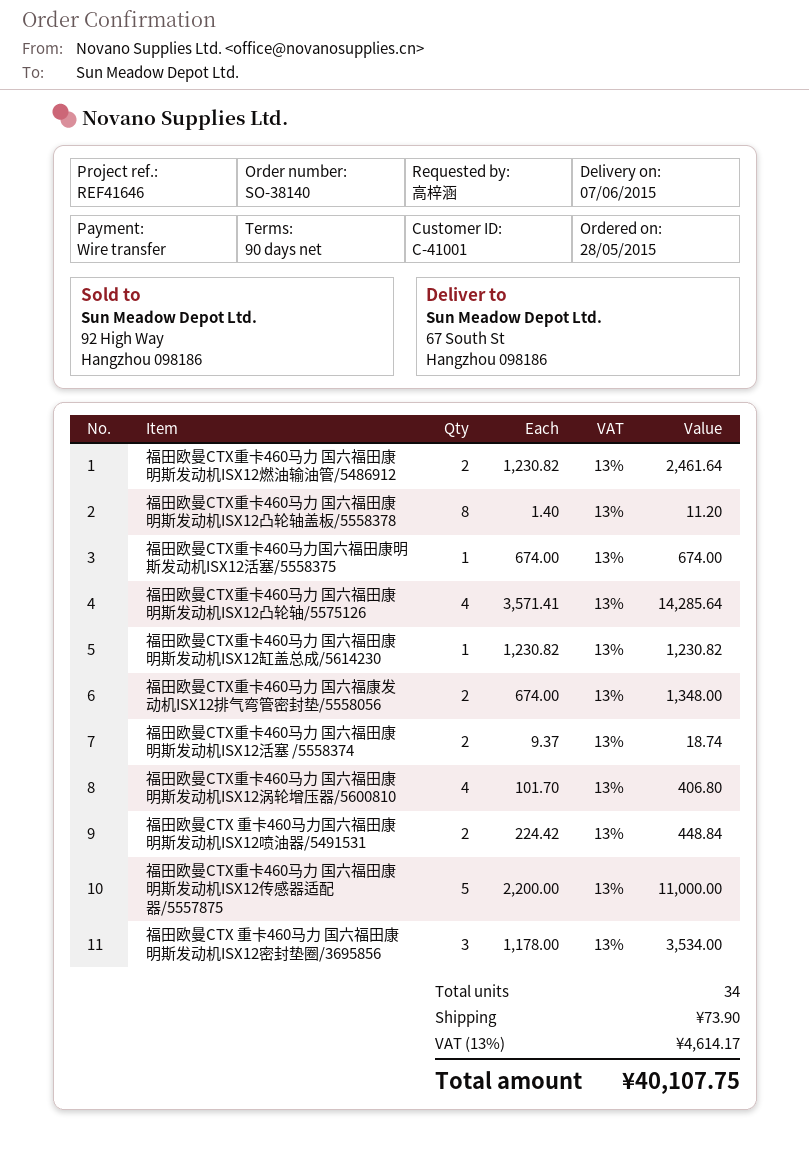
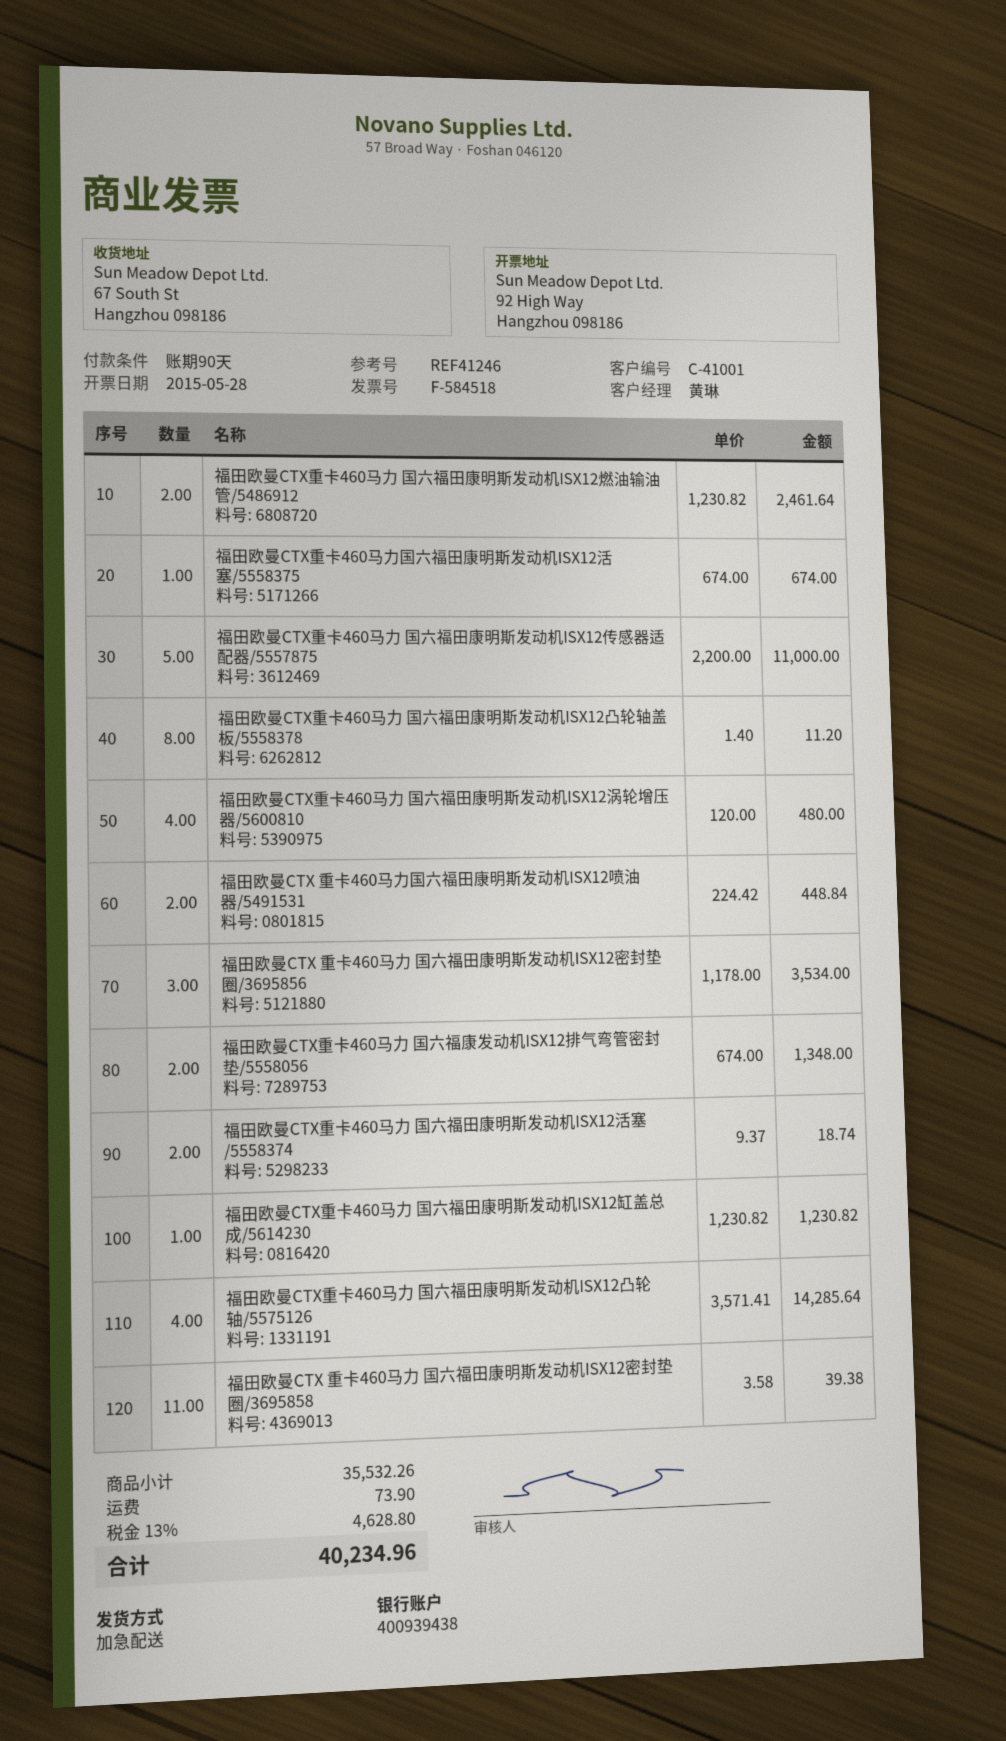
reference: REF41646 -> REF41246
福田欧曼CTX重卡460马力 国六福田康明斯发动机ISX12涡轮增压器/5600810: 4 x 101.70 = 406.80 -> 4 x 120.00 = 480.00
福田欧曼CTX 重卡460马力 国六福田康明斯发动机ISX12密封垫圈/3695858: none -> 11 x 3.58 = 39.38
tax: 13% = 4614.17 -> 13% = 4628.80
total: 40107.75 -> 40234.96

